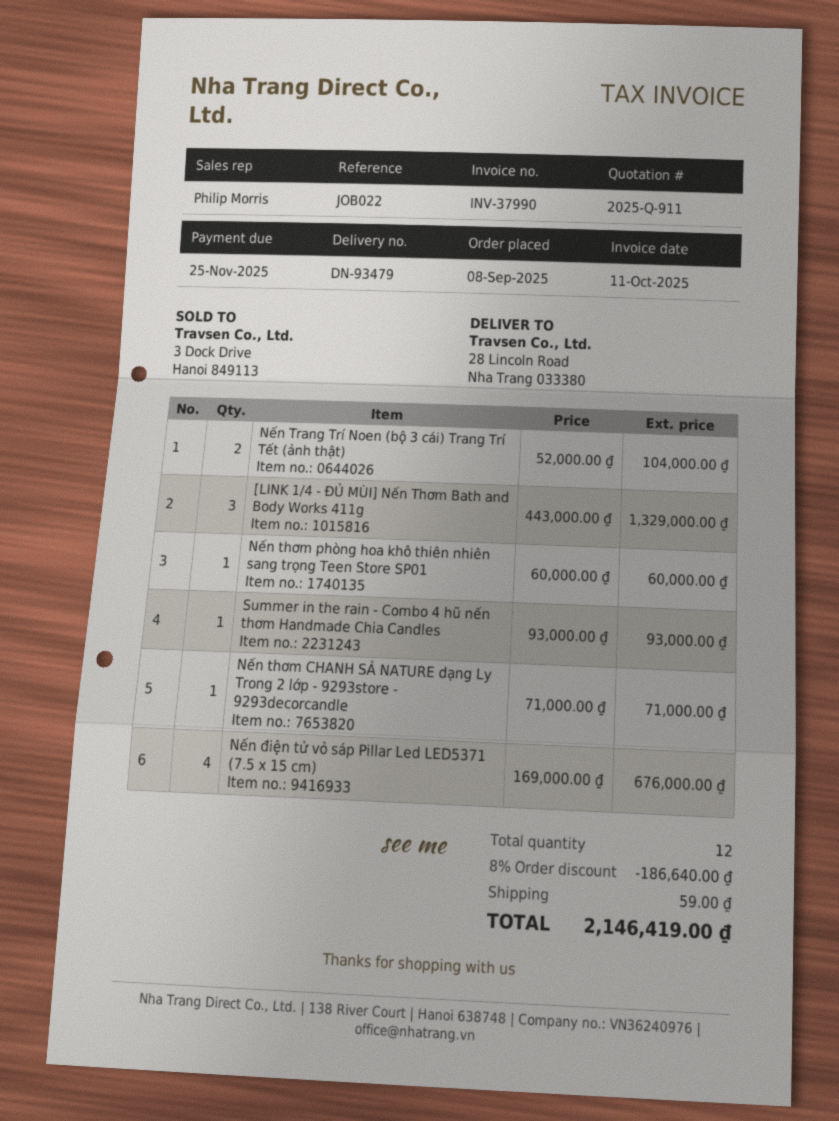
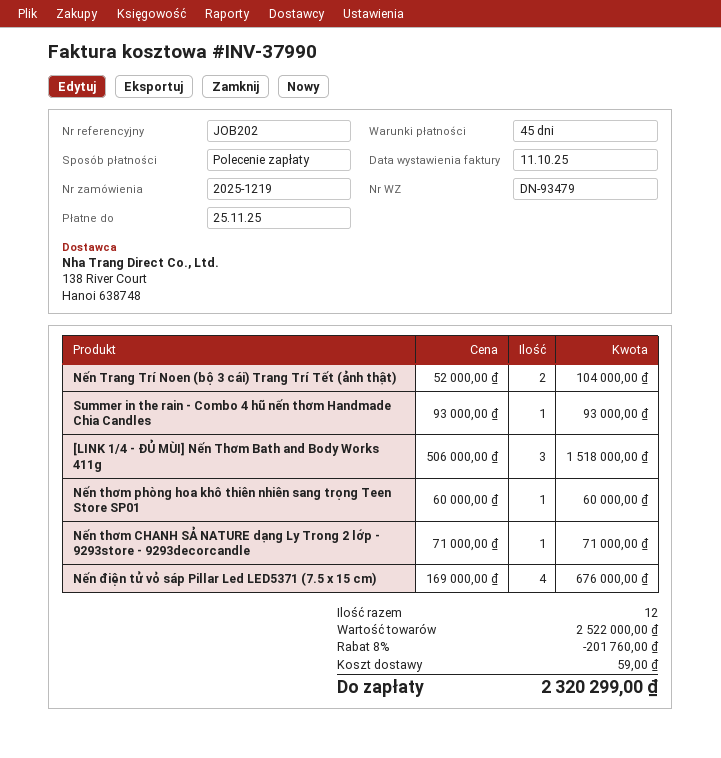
reference: JOB022 -> JOB202
[LINK 1/4 - ĐỦ MÙI] Nến Thơm Bath and Body Works 411g: 3 x 443000.00 = 1329000.00 -> 3 x 506000.00 = 1518000.00
discount: 8% = 186640.00 -> 8% = 201760.00
total: 2146419.00 -> 2320299.00

